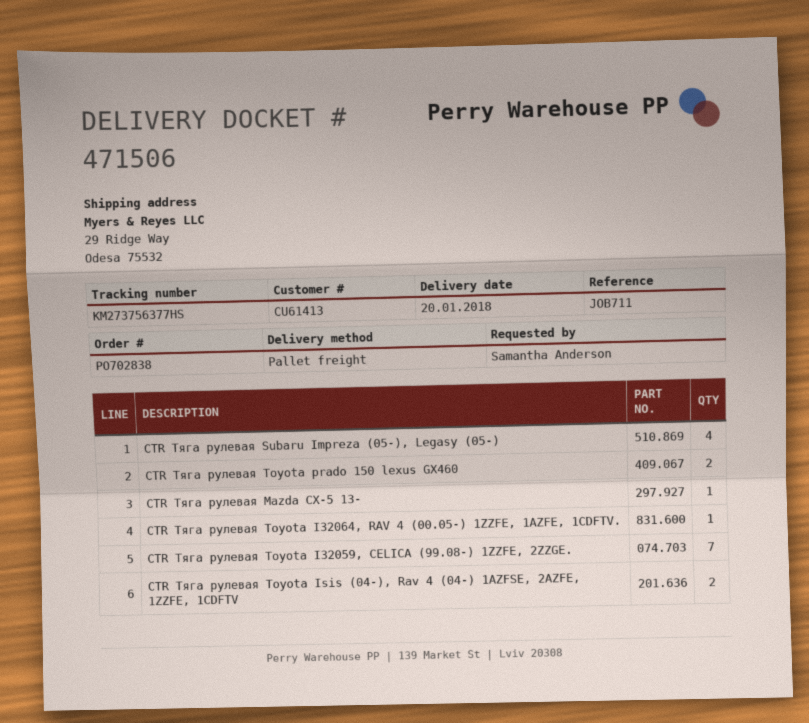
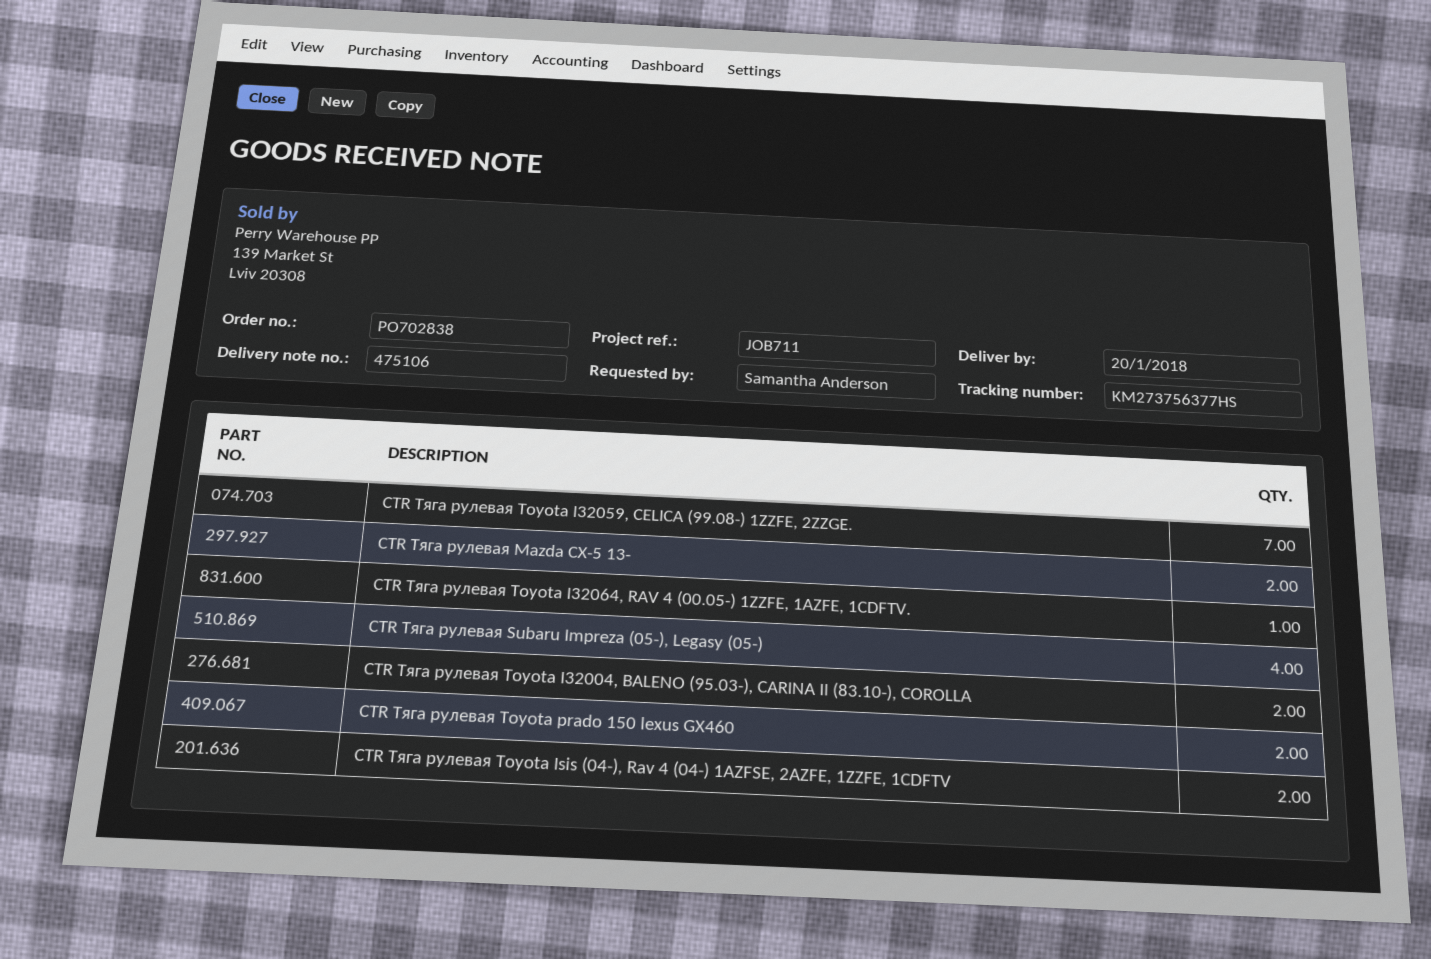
delivery note number: 471506 -> 475106
CTR Тяга рулевая Mazda CX-5 13-: 1 -> 2
CTR Тяга рулевая Toyota I32004, BALENO (95.03-), CARINA II (83.10-), COROLLA: none -> 2

